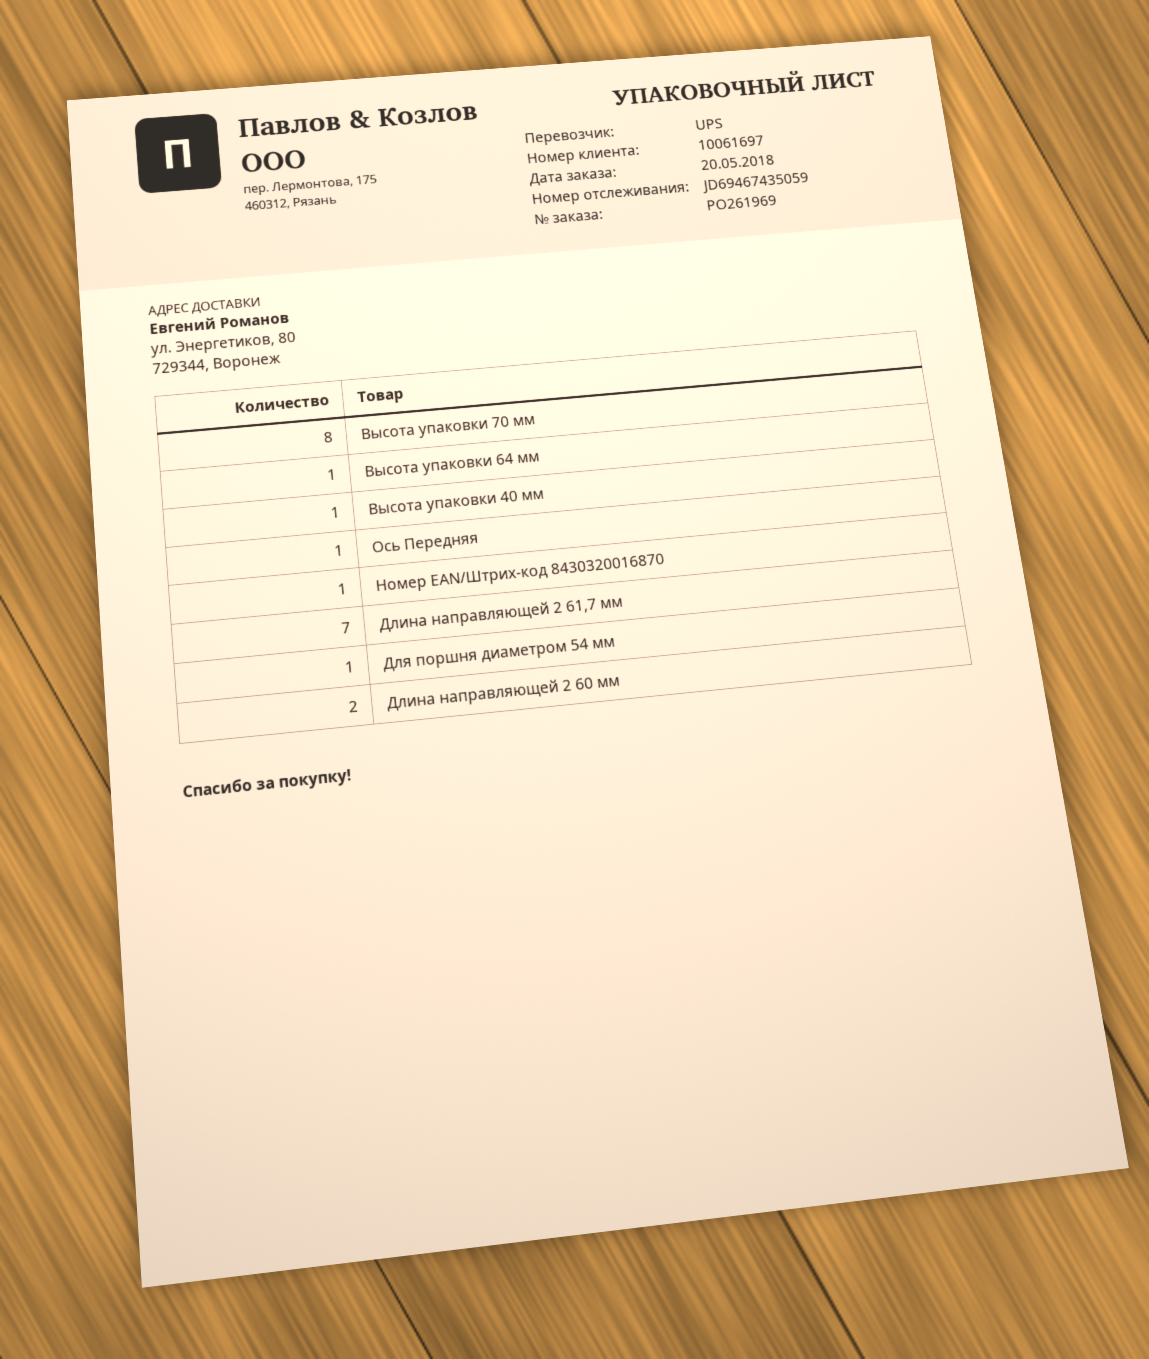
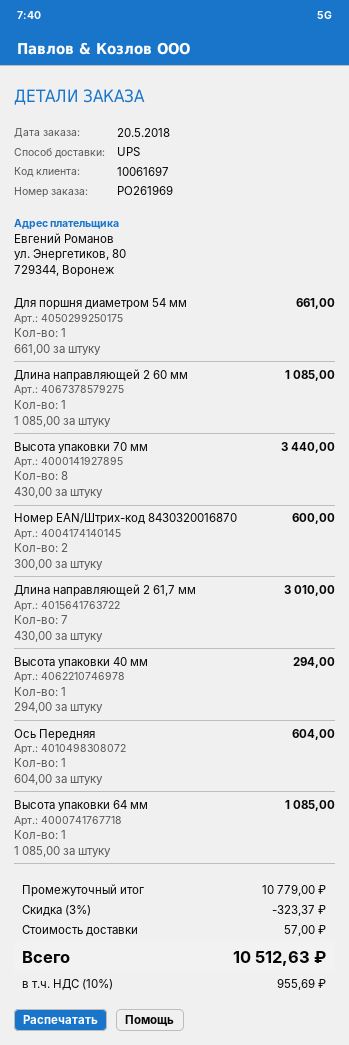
Номер EAN/Штрих-код 8430320016870: 1 -> 2
Длина направляющей 2 60 мм: 2 -> 1

